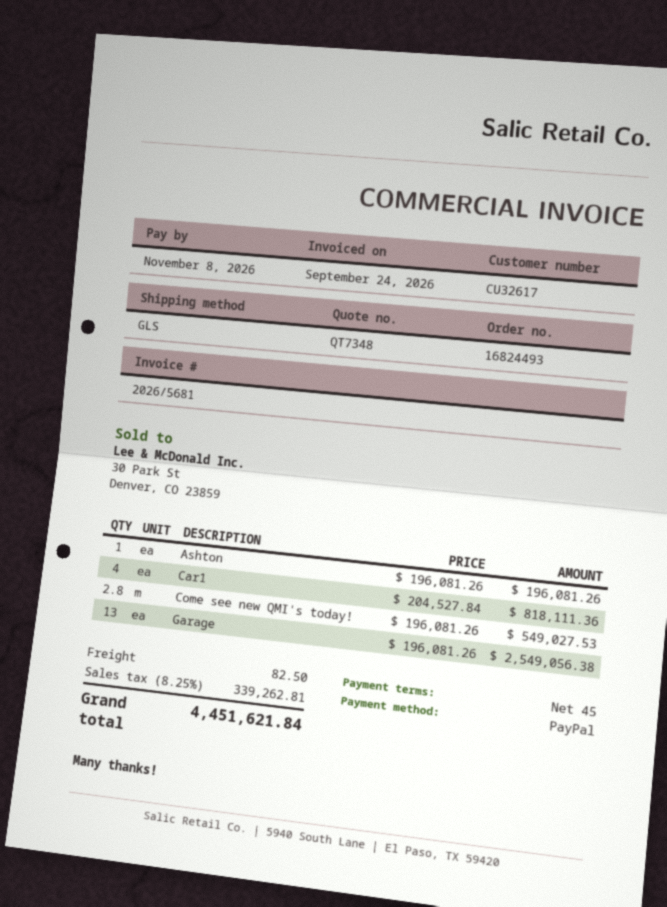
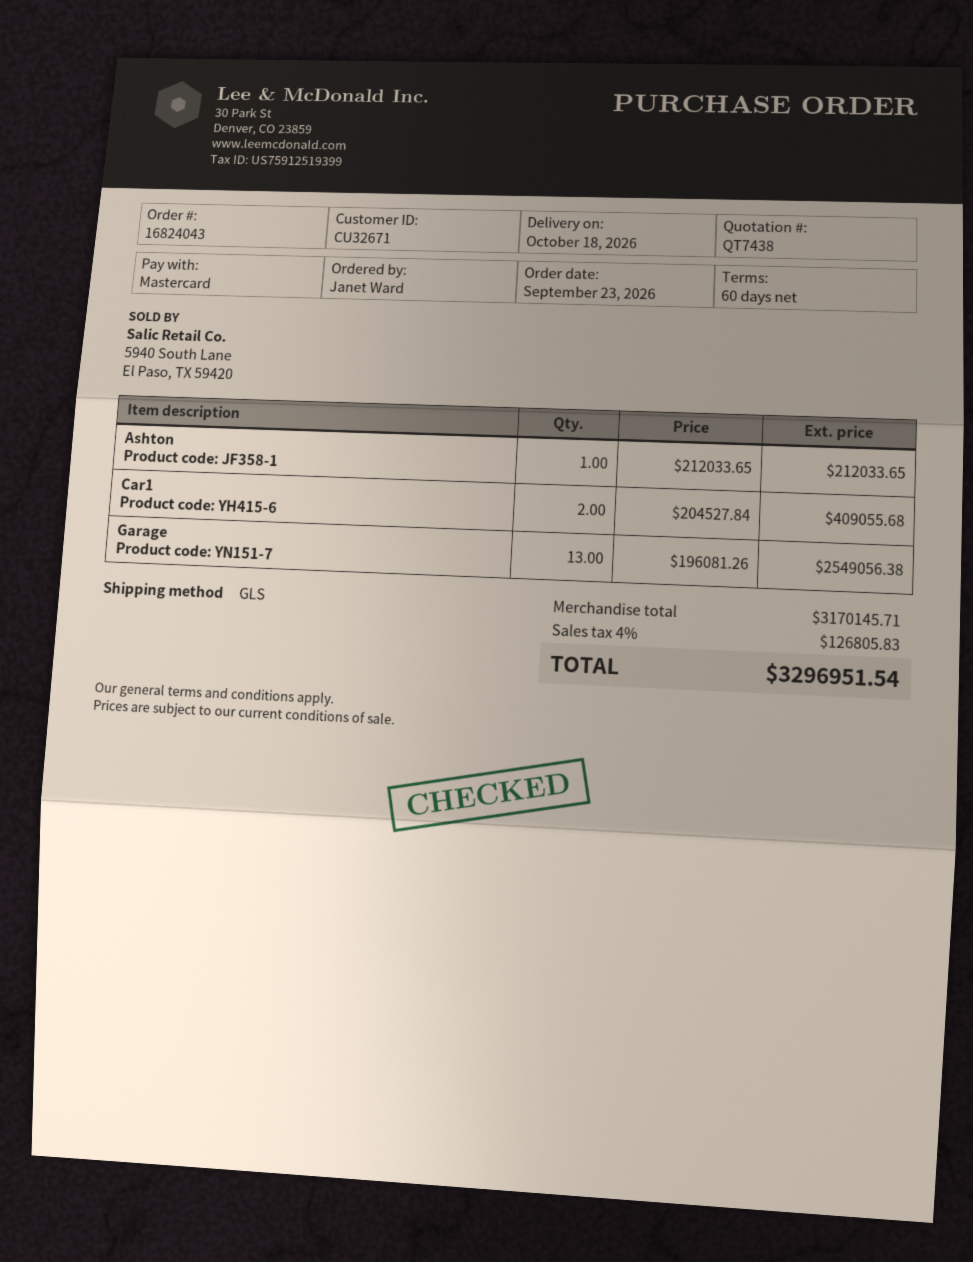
quote number: QT7348 -> QT7438
order number: 16824493 -> 16824043
payment terms: 45 days -> 60 days
customer number: CU32617 -> CU32671
payment method: PayPal -> Mastercard
Ashton: 1 x 196081.26 = 196081.26 -> 1 x 212033.65 = 212033.65
Car1: 4 x 204527.84 = 818111.36 -> 2 x 204527.84 = 409055.68
Come see new QMI's today!: 2.8 x 196081.26 = 549027.53 -> none
shipping: 82.50 -> none
tax: 8.25% = 339262.81 -> 4% = 126805.83
total: 4451621.84 -> 3296951.54

